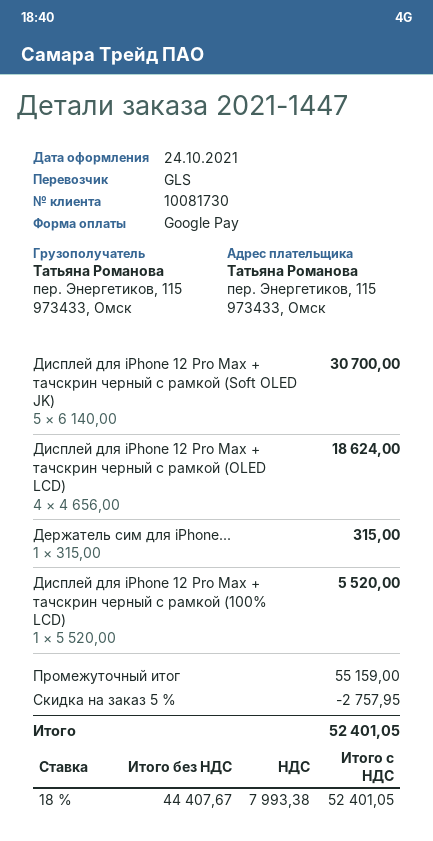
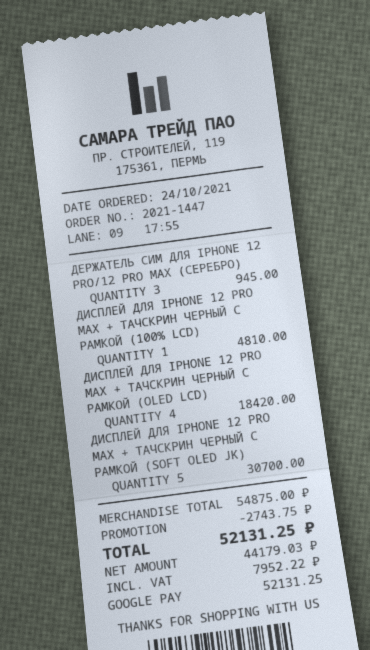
Дисплей для iPhone 12 Pro Max + тачскрин черный с рамкой (OLED LCD): 4 for 18624.00 -> 4 for 18420.00
Держатель сим для iPhone...: 1 for 315.00 -> 3 for 945.00
Дисплей для iPhone 12 Pro Max + тачскрин черный с рамкой (100% LCD): 1 for 5520.00 -> 1 for 4810.00
subtotal: 55159.00 -> 54875.00
discount: 2757.95 -> 2743.75
net: 44407.67 -> 44179.03
tax: 7993.38 -> 7952.22
total: 52401.05 -> 52131.25

